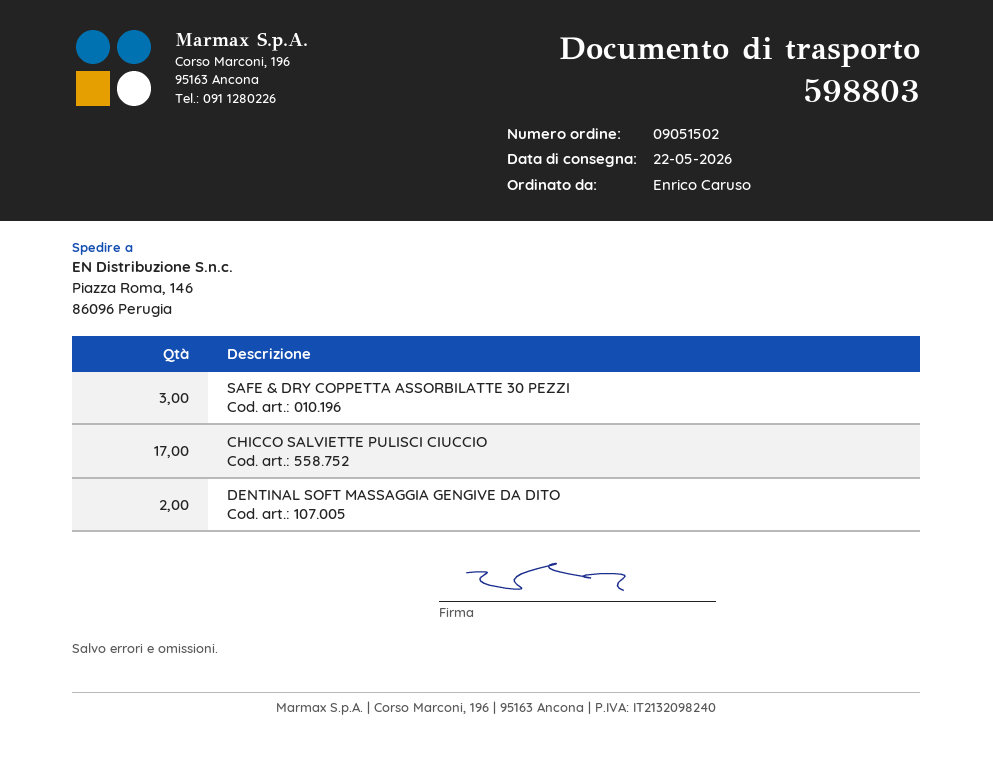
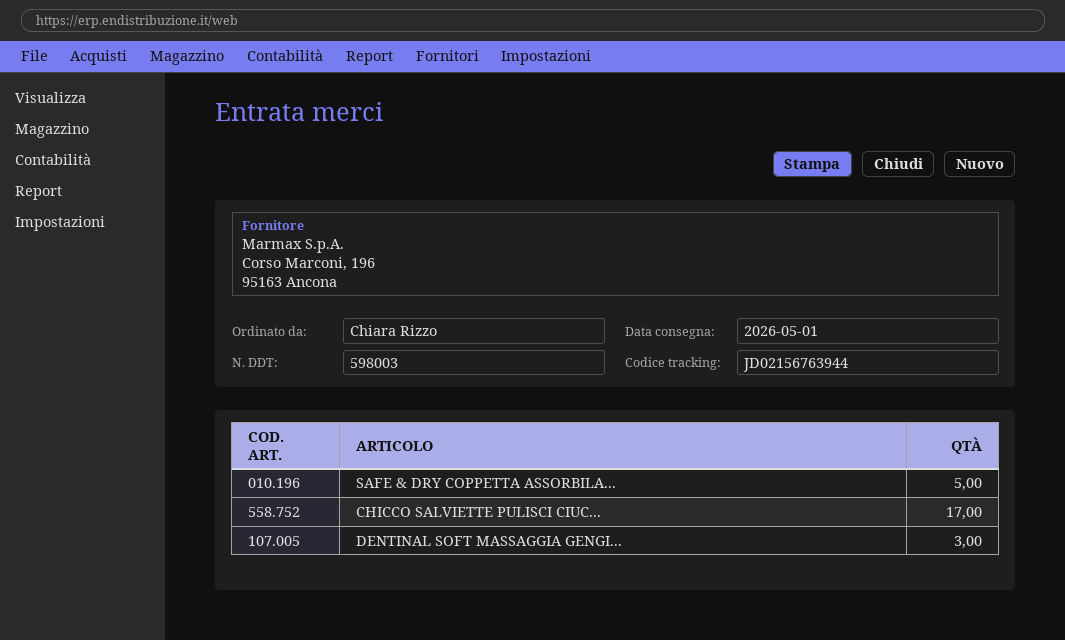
delivery note number: 598803 -> 598003
delivery date: 2026-05-22 -> 2026-05-01
ordered by: Enrico Caruso -> Chiara Rizzo
SAFE & DRY COPPETTA ASSORBILATTE 30 PEZZI: 3 -> 5
DENTINAL SOFT MASSAGGIA GENGIVE DA DITO: 2 -> 3

